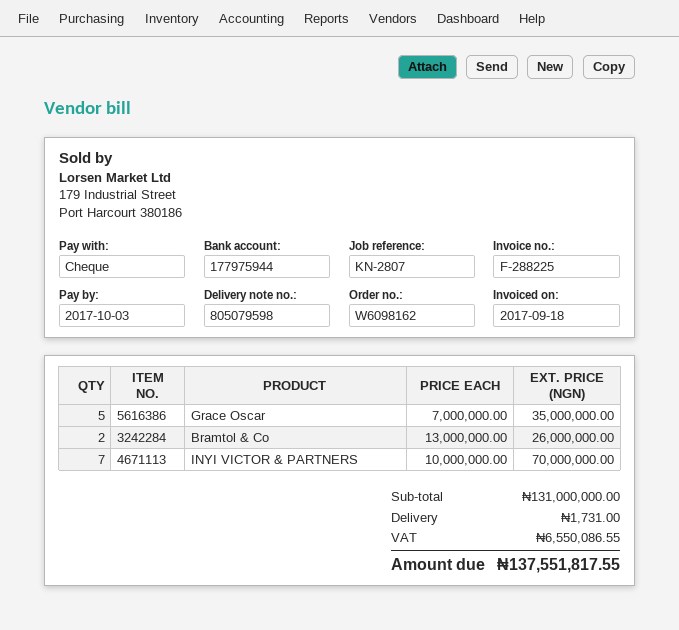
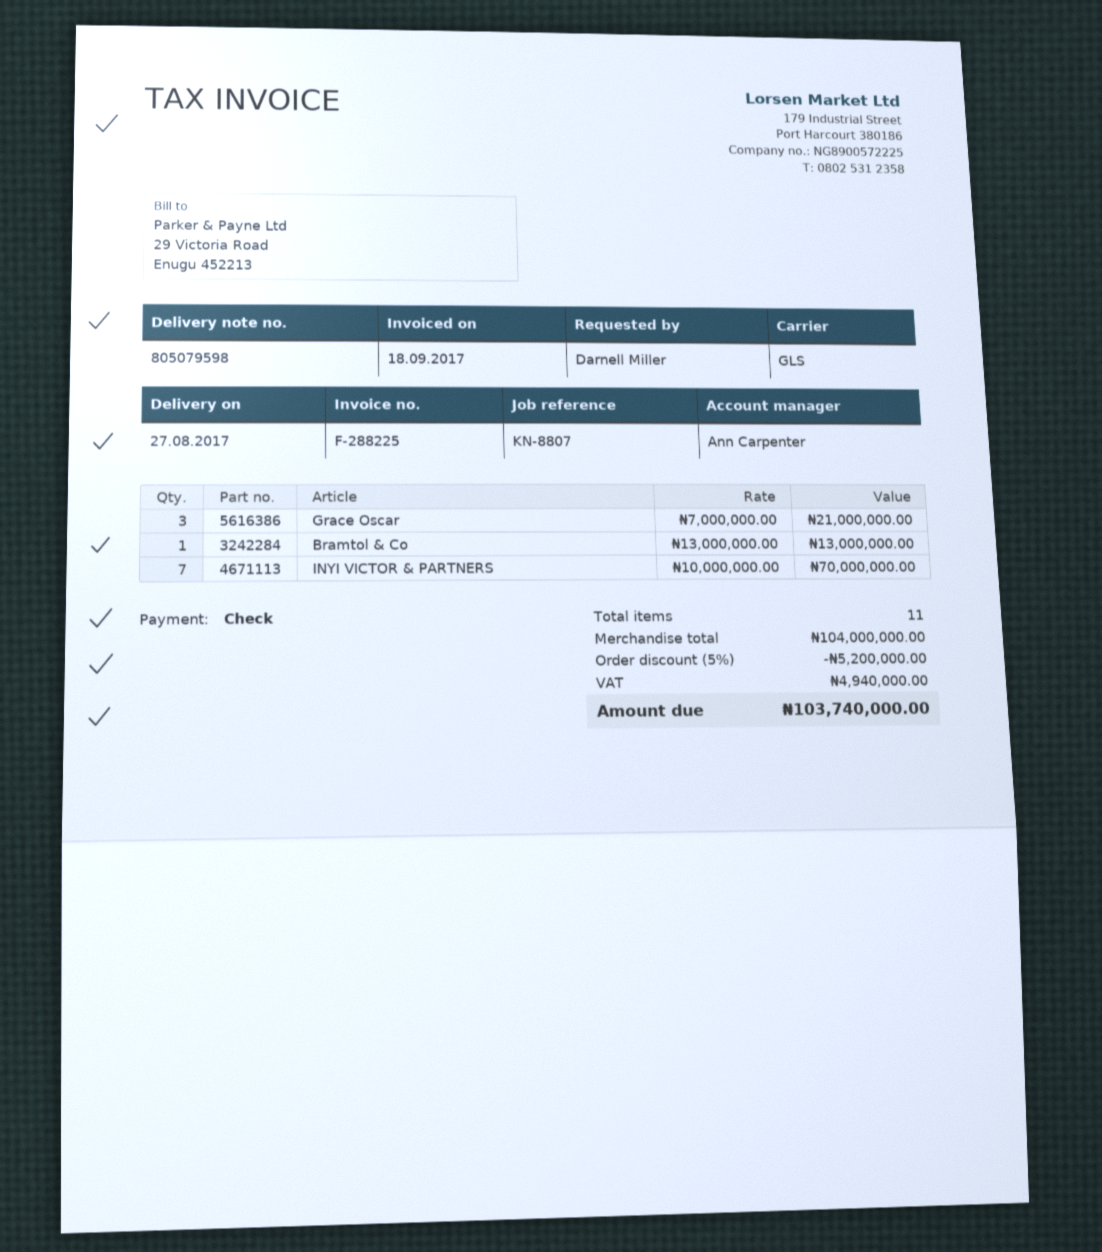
reference: KN-2807 -> KN-8807
Grace Oscar: 5 x 7000000.00 = 35000000.00 -> 3 x 7000000.00 = 21000000.00
Bramtol & Co: 2 x 13000000.00 = 26000000.00 -> 1 x 13000000.00 = 13000000.00
subtotal: 131000000.00 -> 104000000.00
discount: none -> 5% = 5200000.00
shipping: 1731.00 -> none
tax: 6550086.55 -> 4940000.00
total: 137551817.55 -> 103740000.00

